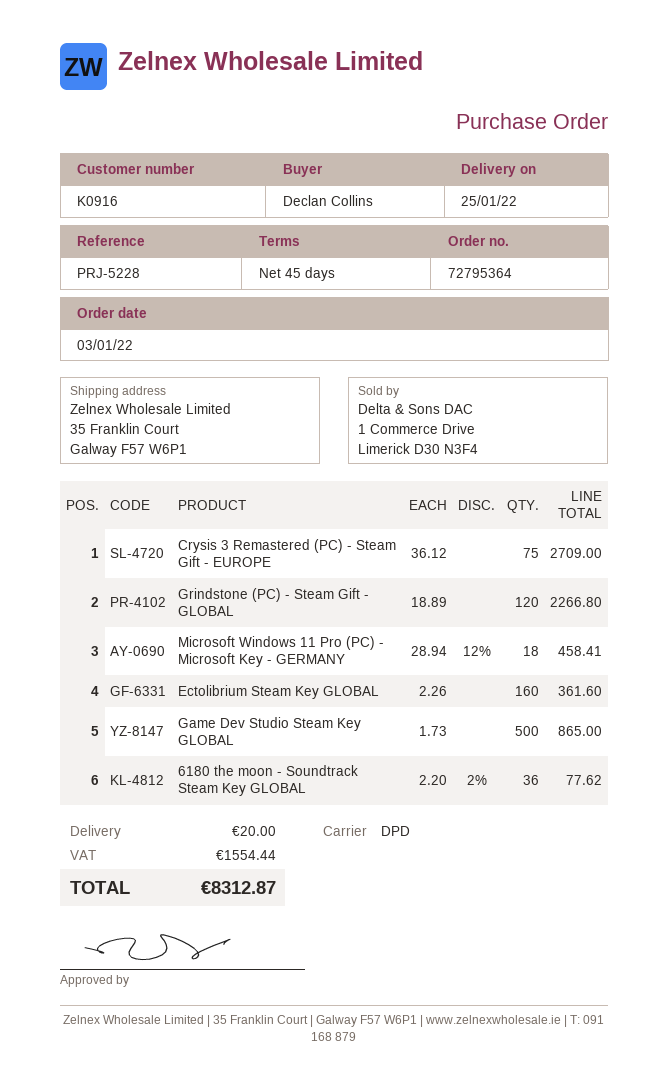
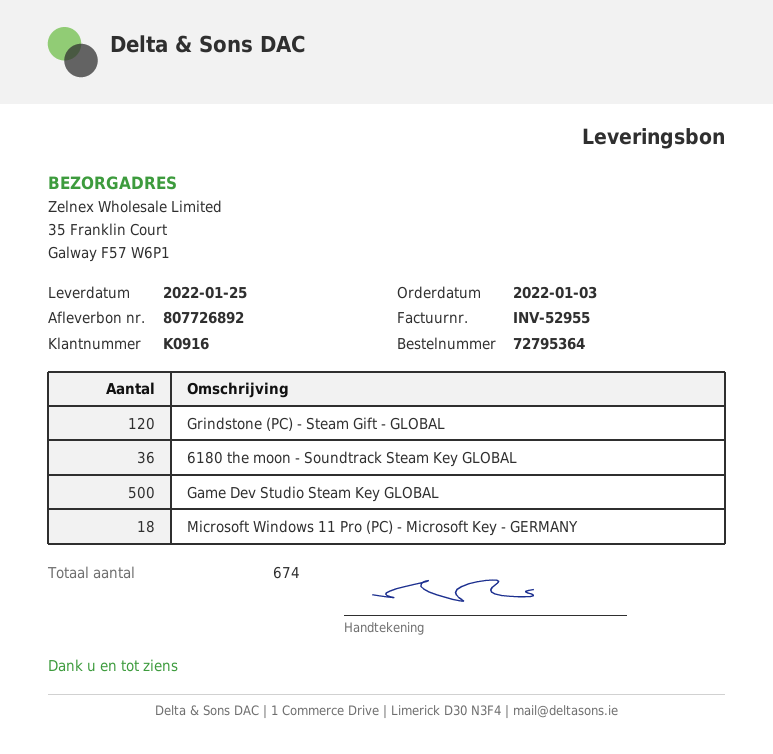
Crysis 3 Remastered (PC) - Steam Gift - EUROPE: 75 -> none
Ectolibrium Steam Key GLOBAL: 160 -> none

